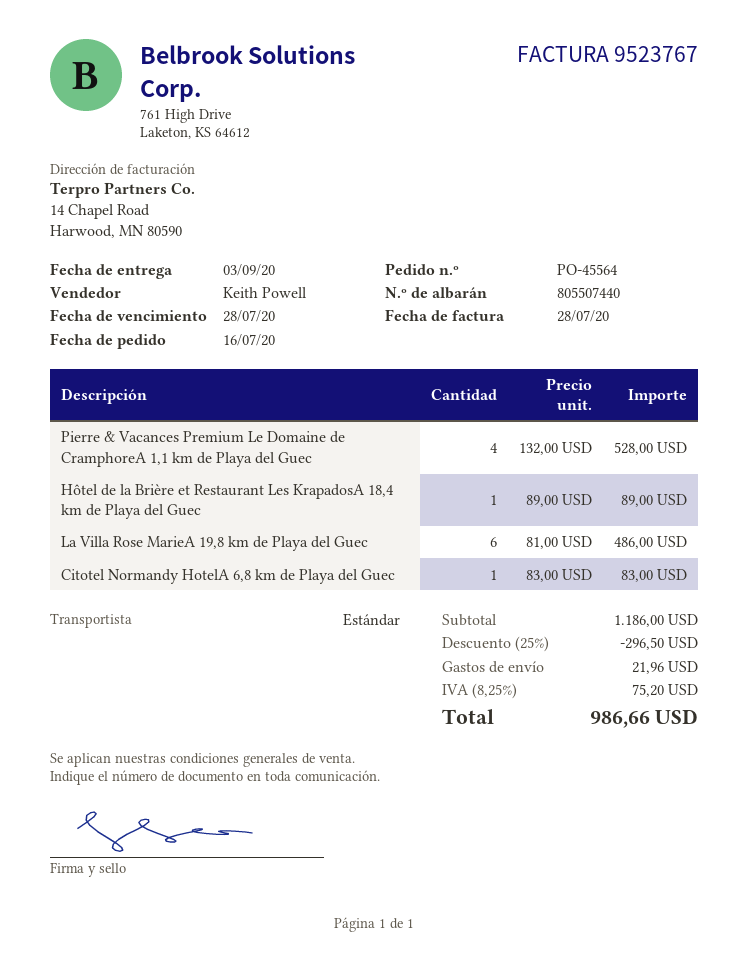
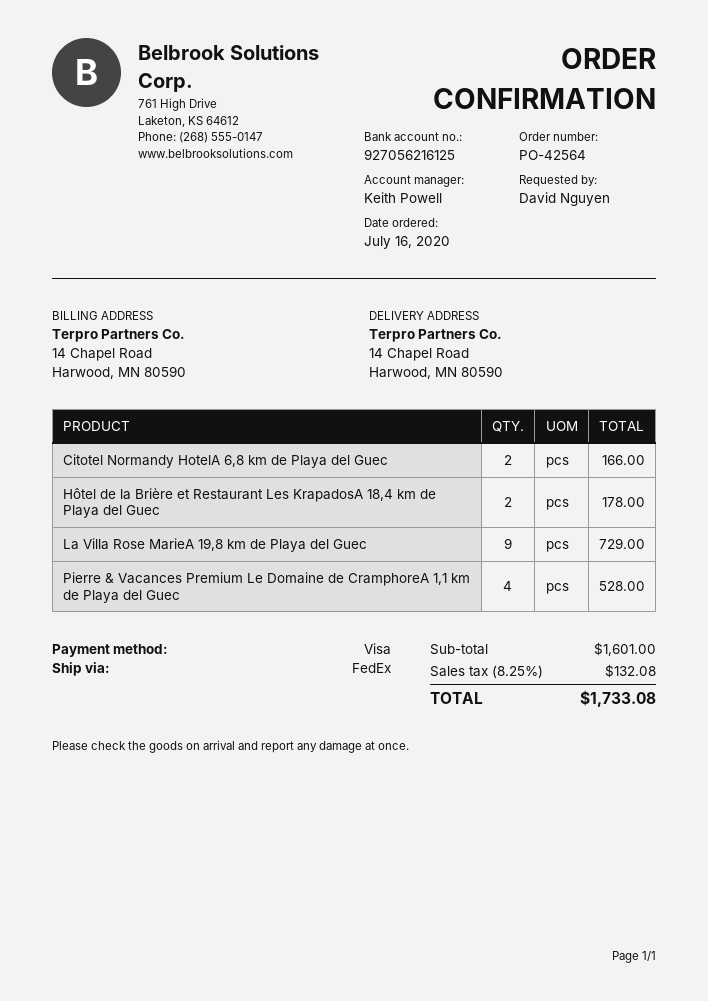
order number: PO-45564 -> PO-42564
shipping method: standard -> FedEx
Hôtel de la Brière et Restaurant Les KrapadosA 18,4 km de Playa del Guec: 1 for 89.00 -> 2 for 178.00
La Villa Rose MarieA 19,8 km de Playa del Guec: 6 for 486.00 -> 9 for 729.00
Citotel Normandy HotelA 6,8 km de Playa del Guec: 1 for 83.00 -> 2 for 166.00
subtotal: 1186.00 -> 1601.00
discount: 25% = 296.50 -> none
shipping: 21.96 -> none
tax: 8.25% = 75.20 -> 8.25% = 132.08
total: 986.66 -> 1733.08

